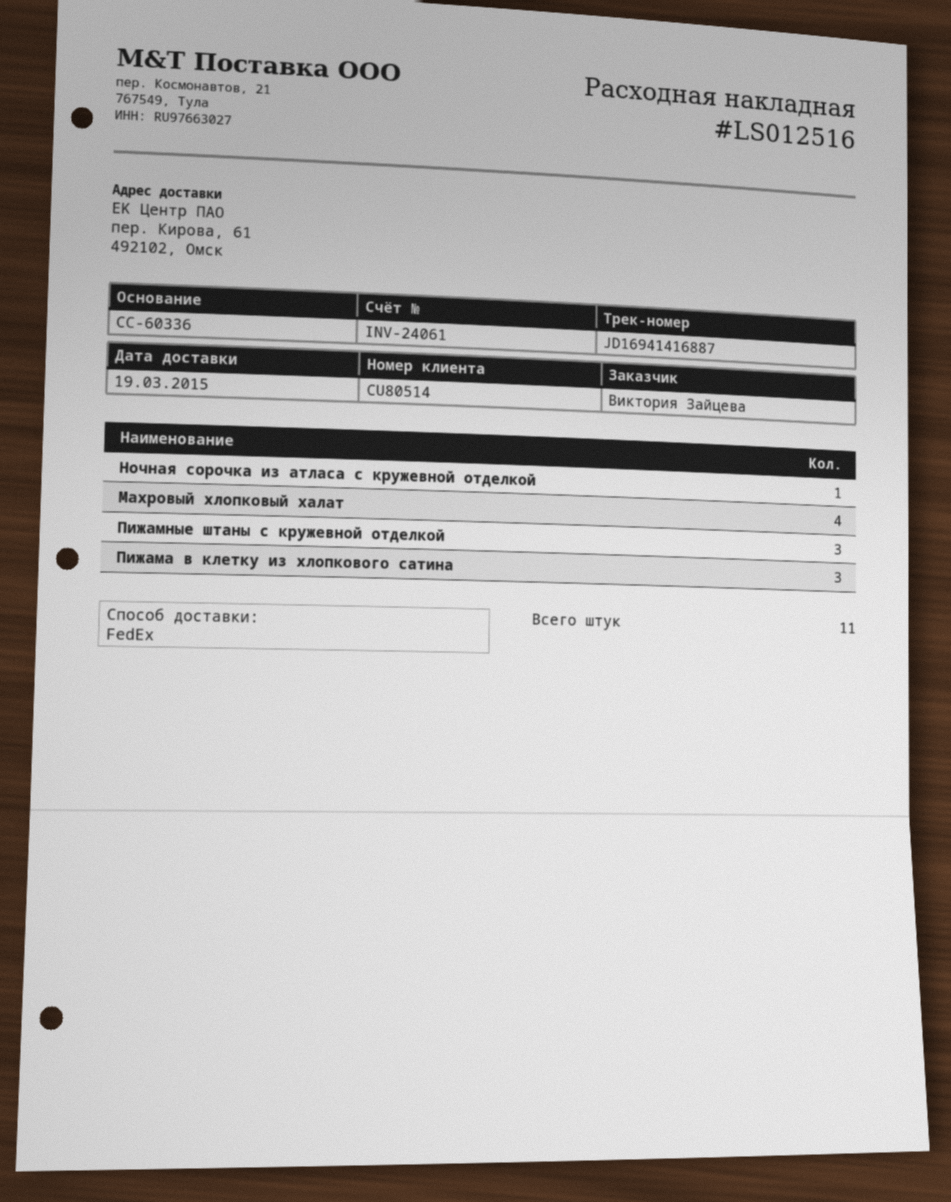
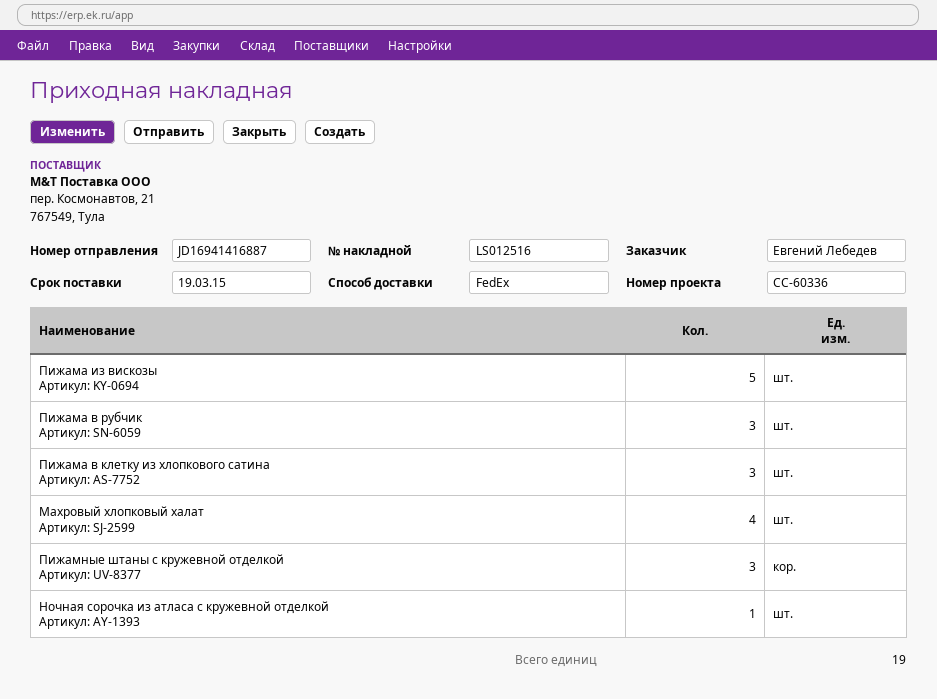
ordered by: Виктория Зайцева -> Евгений Лебедев
Пижама из вискозы: none -> 5
Пижама в рубчик: none -> 3
total quantity: 11 -> 19

